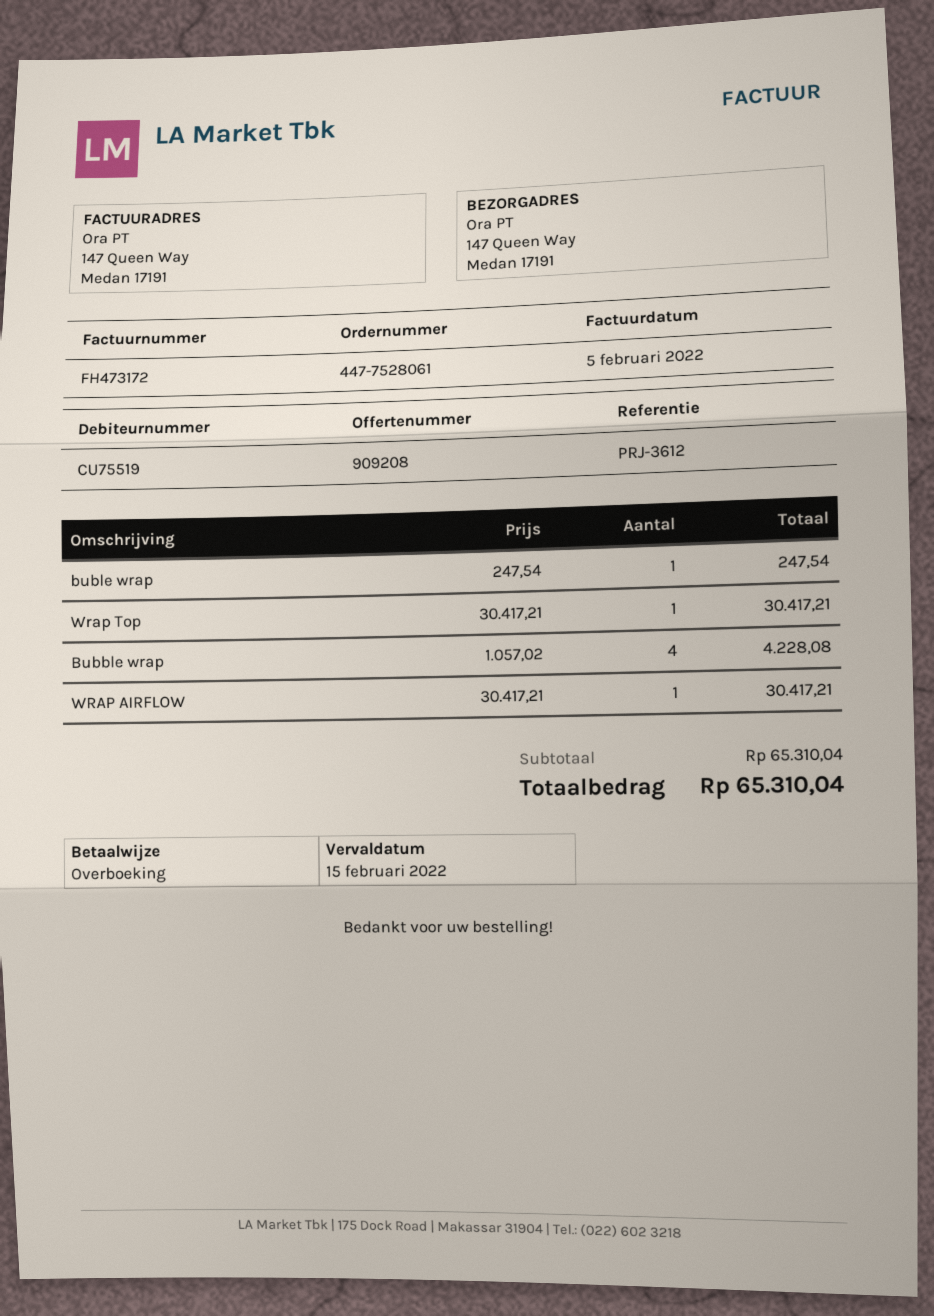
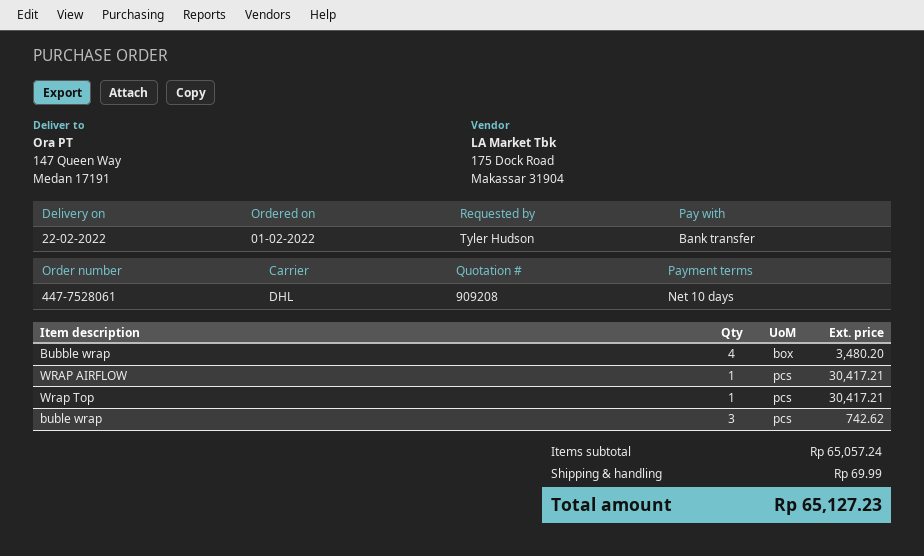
buble wrap: 1 for 247.54 -> 3 for 742.62
Bubble wrap: 4 for 4228.08 -> 4 for 3480.20
subtotal: 65310.04 -> 65057.24
shipping: none -> 69.99
total: 65310.04 -> 65127.23

